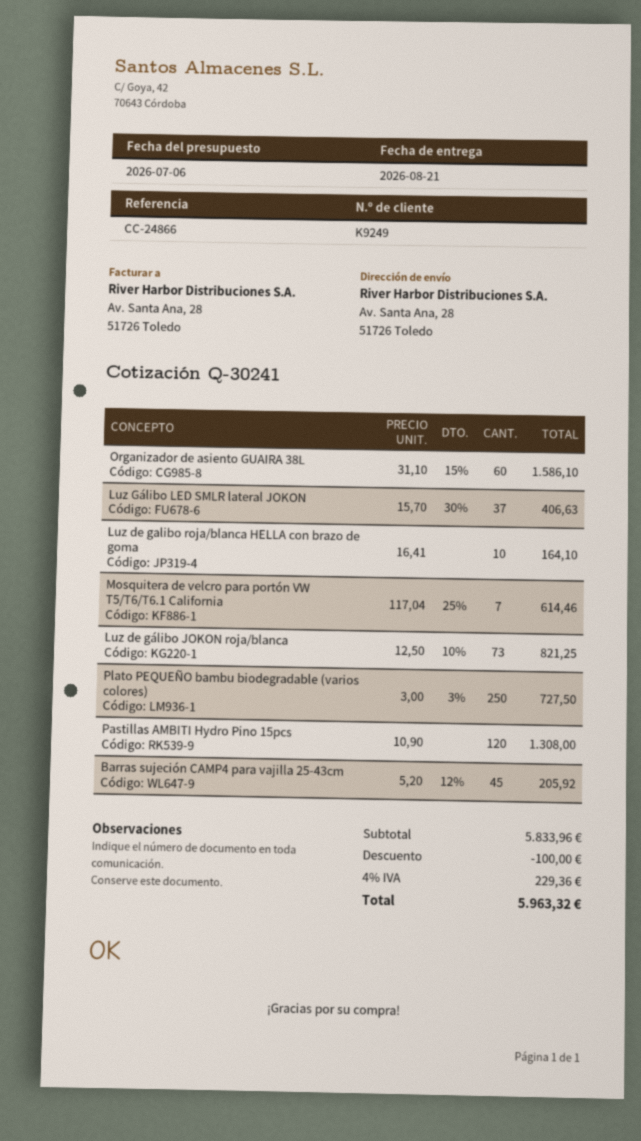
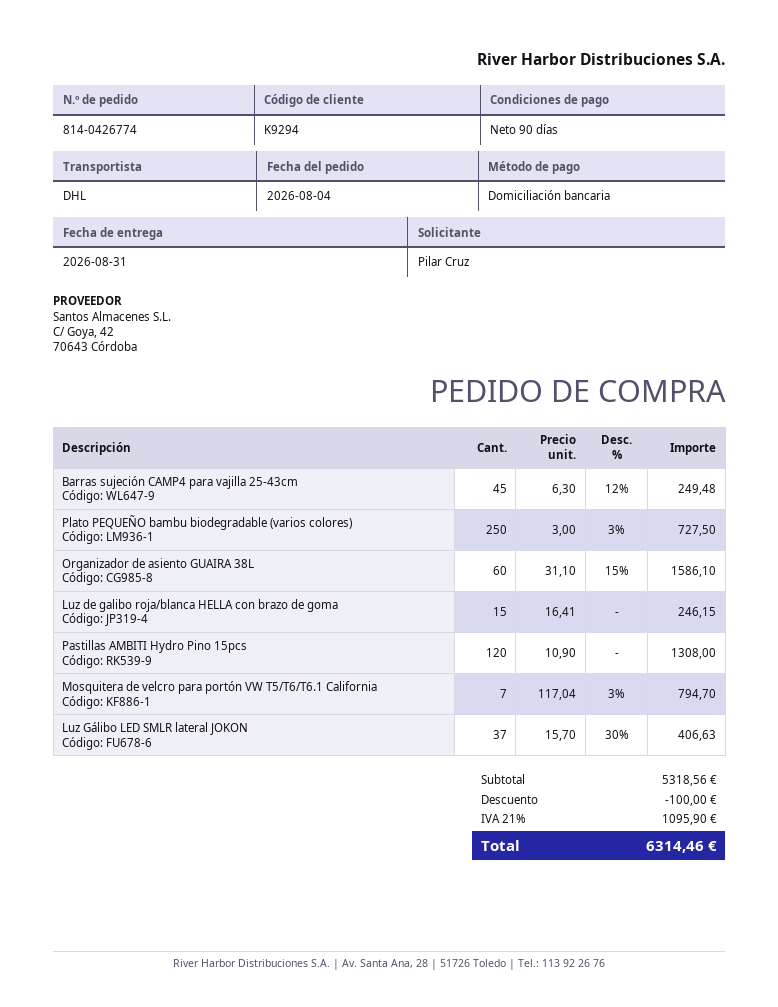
delivery date: 2026-08-21 -> 2026-08-31
customer number: K9249 -> K9294
Luz de galibo roja/blanca HELLA con brazo de goma: 10 x 16.41 = 164.10 -> 15 x 16.41 = 246.15
Mosquitera de velcro para portón VW T5/T6/T6.1 California: 7 x 117.04 - 25% = 614.46 -> 7 x 117.04 - 3% = 794.70
Luz de gálibo JOKON roja/blanca: 73 x 12.50 - 10% = 821.25 -> none
Barras sujeción CAMP4 para vajilla 25-43cm: 45 x 5.20 - 12% = 205.92 -> 45 x 6.30 - 12% = 249.48
subtotal: 5833.96 -> 5318.56
tax: 4% = 229.36 -> 21% = 1095.90
total: 5963.32 -> 6314.46

